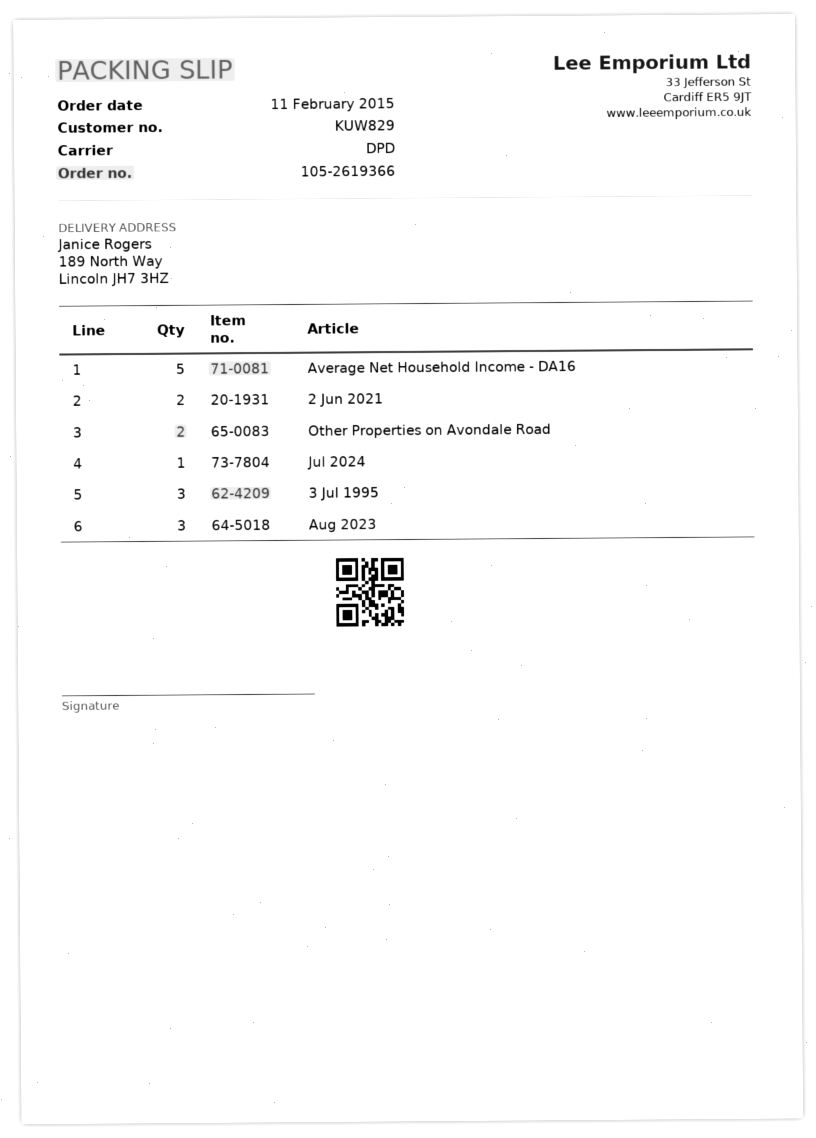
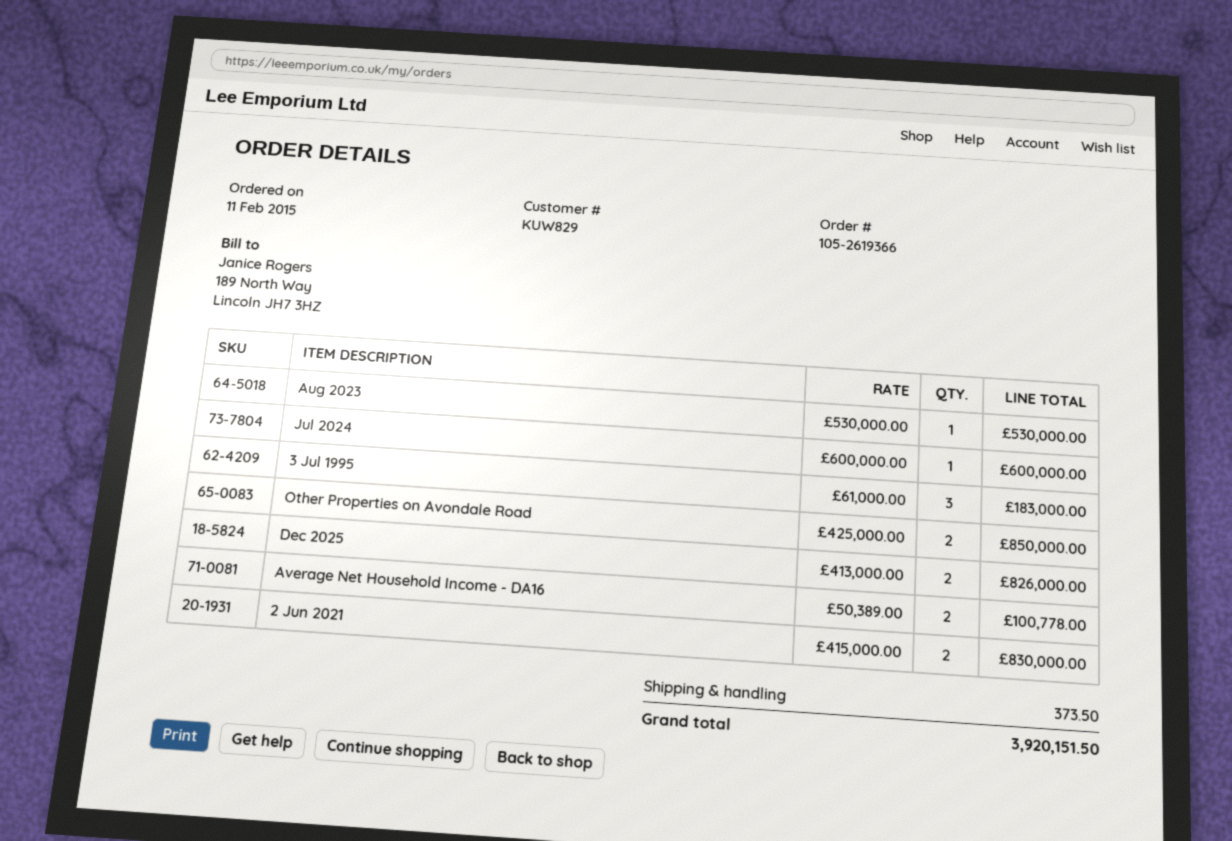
Average Net Household Income - DA16: 5 -> 2
Aug 2023: 3 -> 1
Dec 2025: none -> 2

